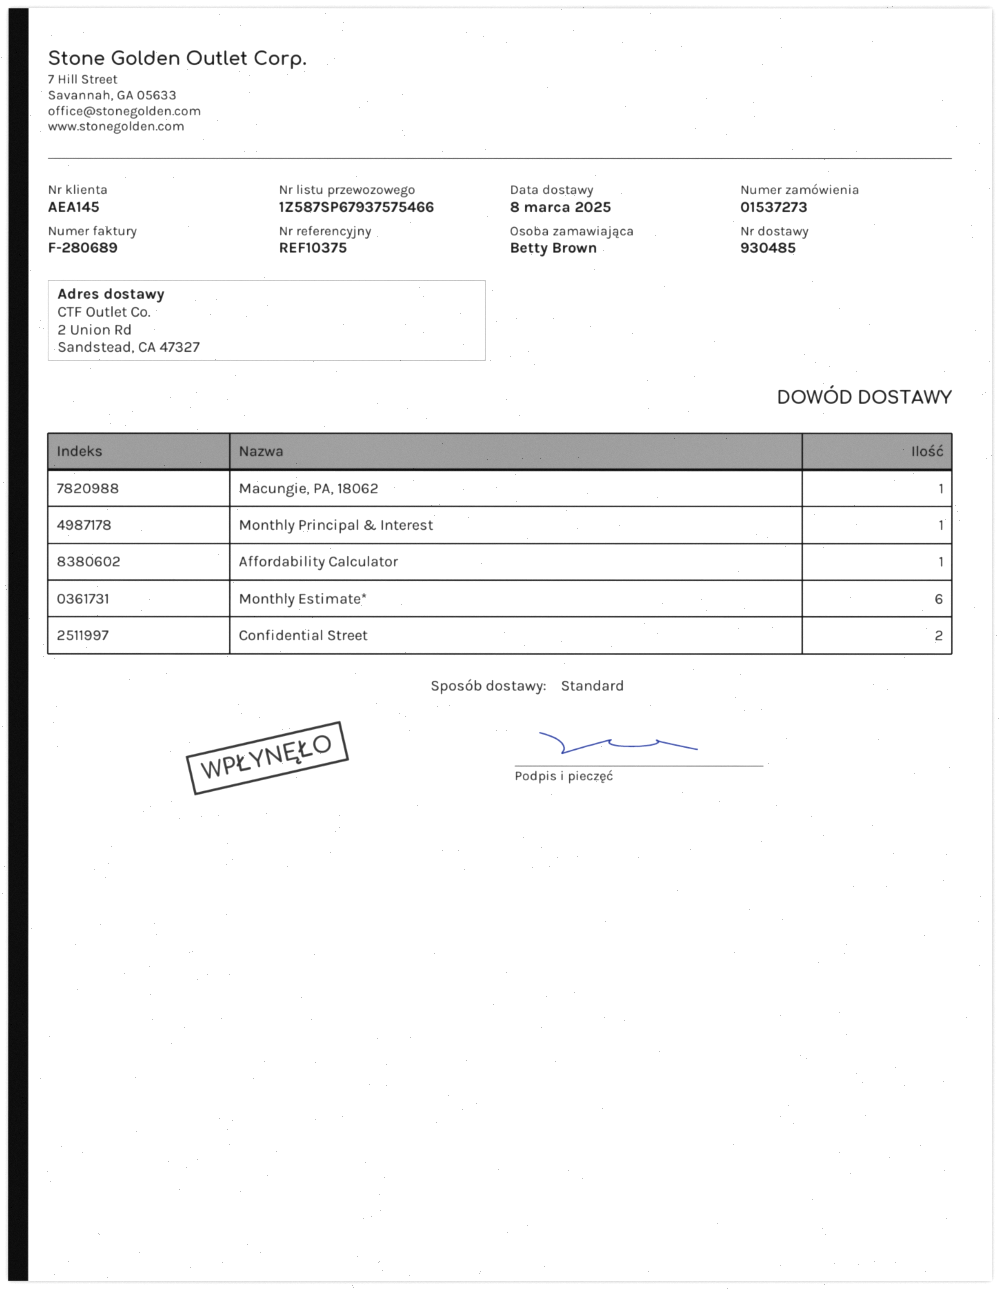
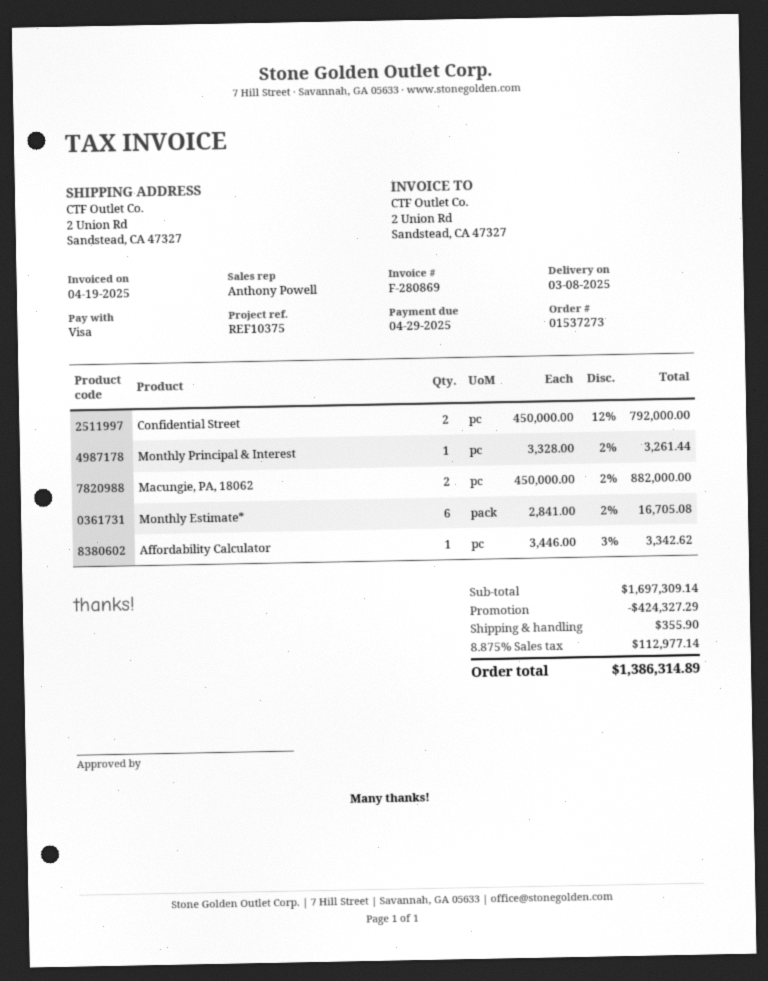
invoice number: F-280689 -> F-280869
Macungie, PA, 18062: 1 -> 2

